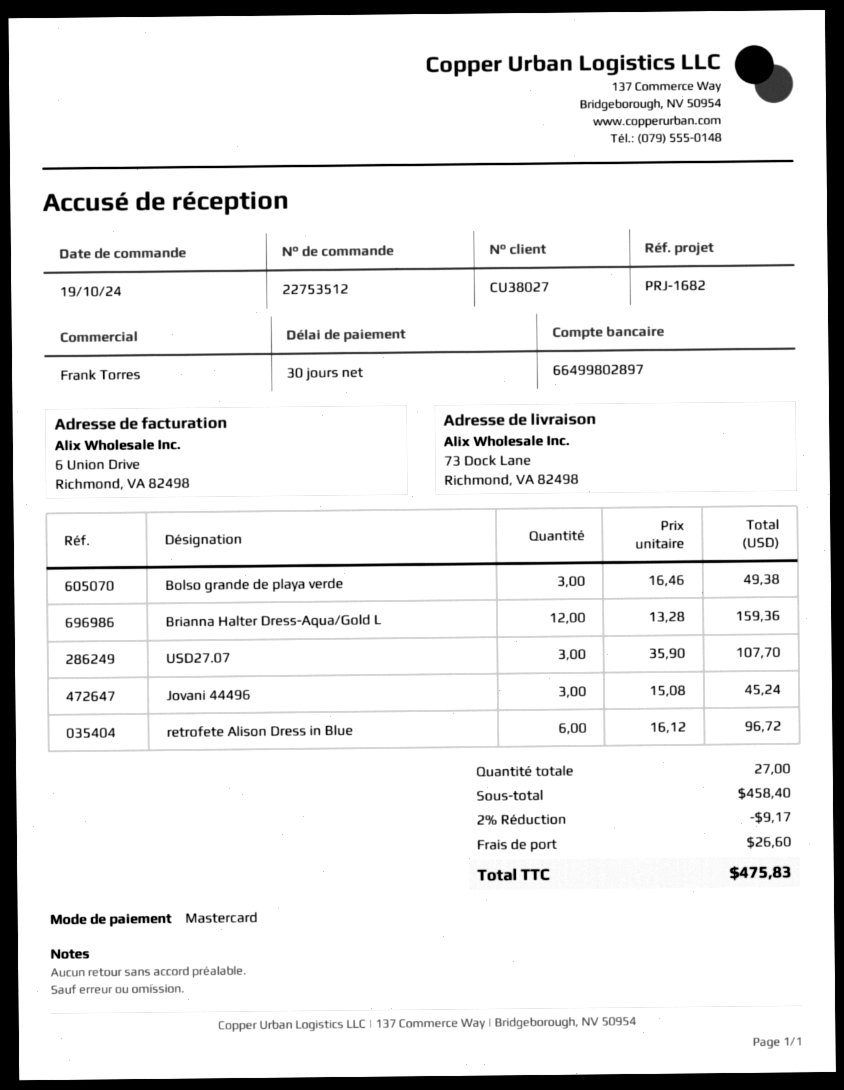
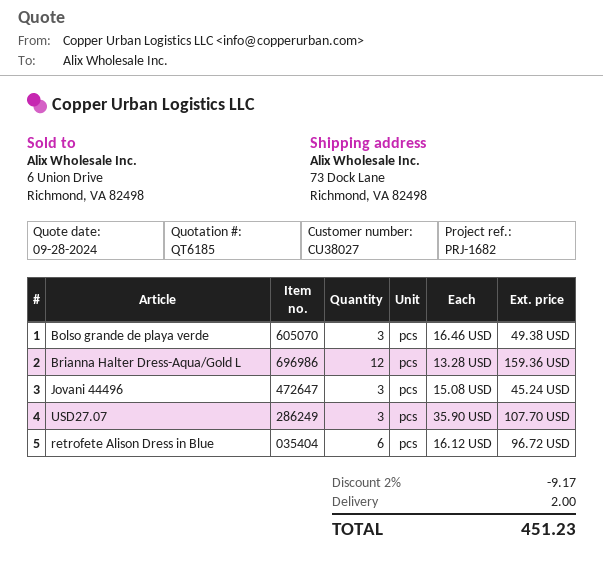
shipping: 26.60 -> 2.00
total: 475.83 -> 451.23

